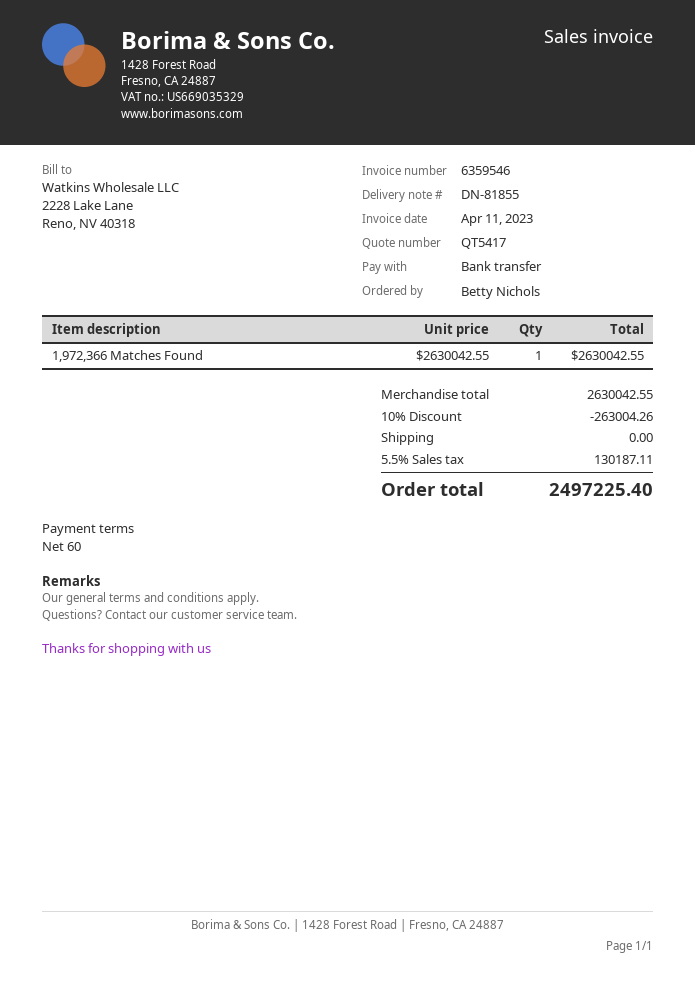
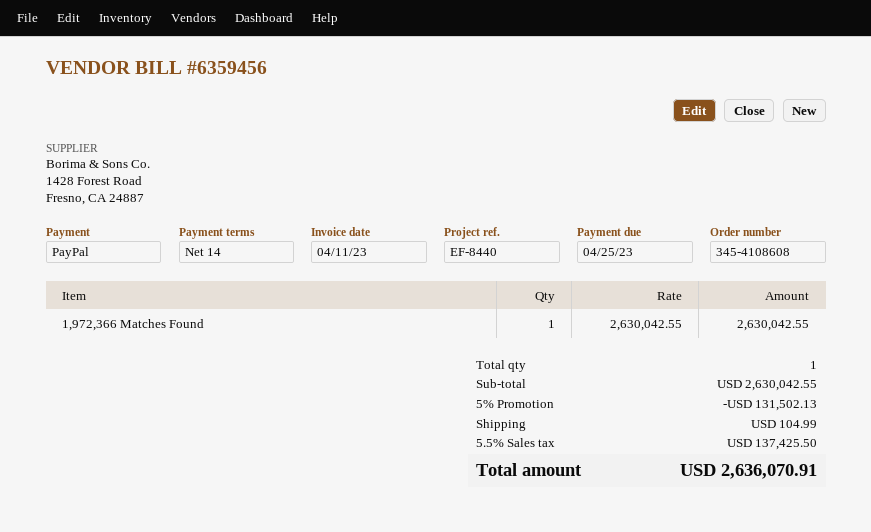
invoice number: 6359546 -> 6359456
payment terms: 60 days -> 14 days
payment method: bank transfer -> PayPal
discount: 10% = 263004.26 -> 5% = 131502.13
shipping: 0.00 -> 104.99
tax: 5.5% = 130187.11 -> 5.5% = 137425.50
total: 2497225.40 -> 2636070.91

